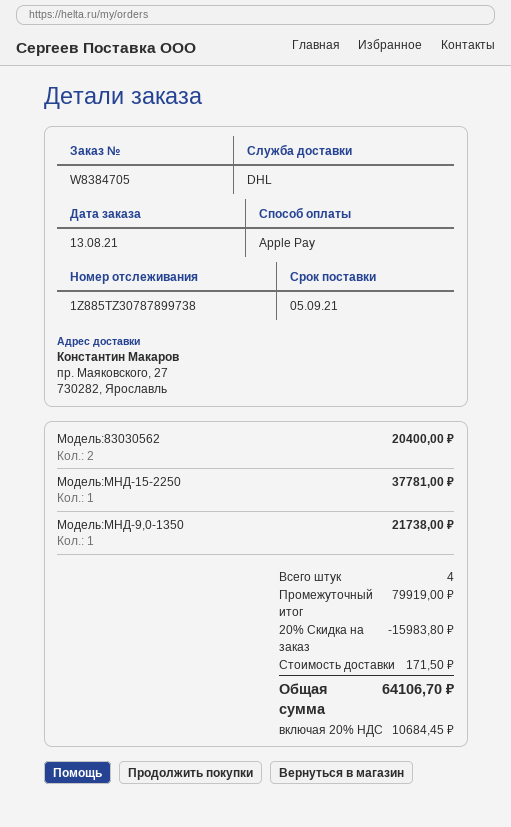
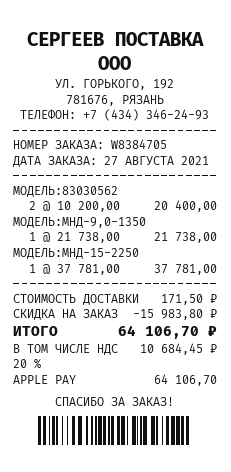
order date: 2021-08-13 -> 2021-08-27

